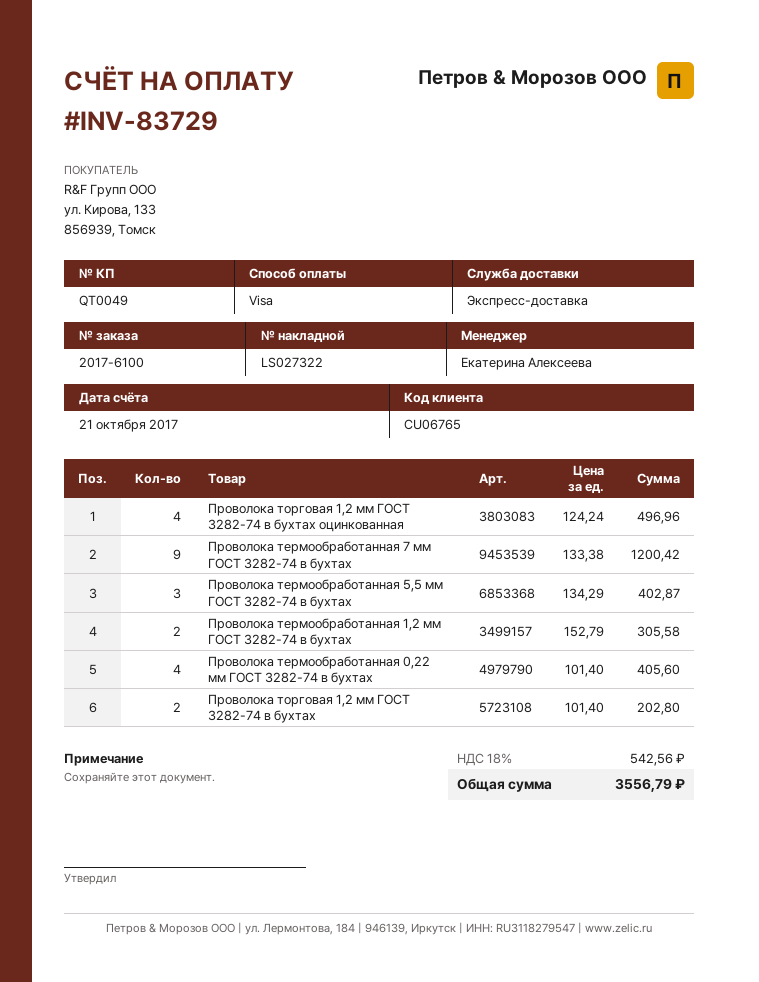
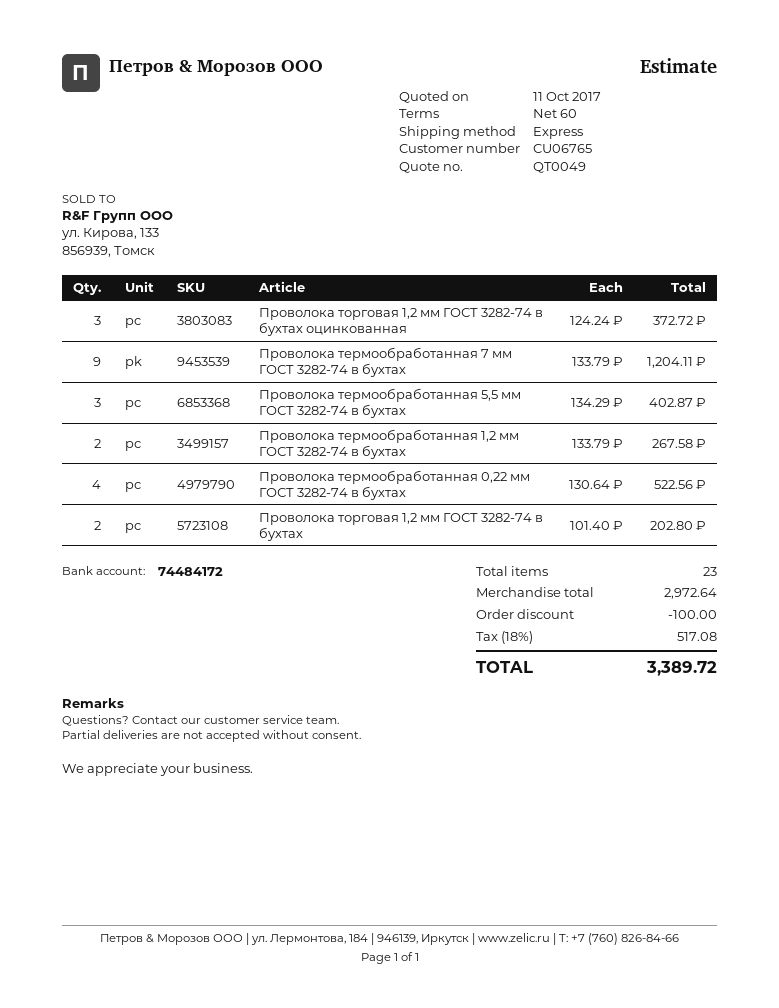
Проволока торговая 1,2 мм ГОСТ 3282-74 в бухтах оцинкованная: 4 x 124.24 = 496.96 -> 3 x 124.24 = 372.72
Проволока термообработанная 7 мм ГОСТ 3282-74 в бухтах: 9 x 133.38 = 1200.42 -> 9 x 133.79 = 1204.11
Проволока термообработанная 1,2 мм ГОСТ 3282-74 в бухтах: 2 x 152.79 = 305.58 -> 2 x 133.79 = 267.58
Проволока термообработанная 0,22 мм ГОСТ 3282-74 в бухтах: 4 x 101.40 = 405.60 -> 4 x 130.64 = 522.56
discount: none -> 100.00
tax: 18% = 542.56 -> 18% = 517.08
total: 3556.79 -> 3389.72

